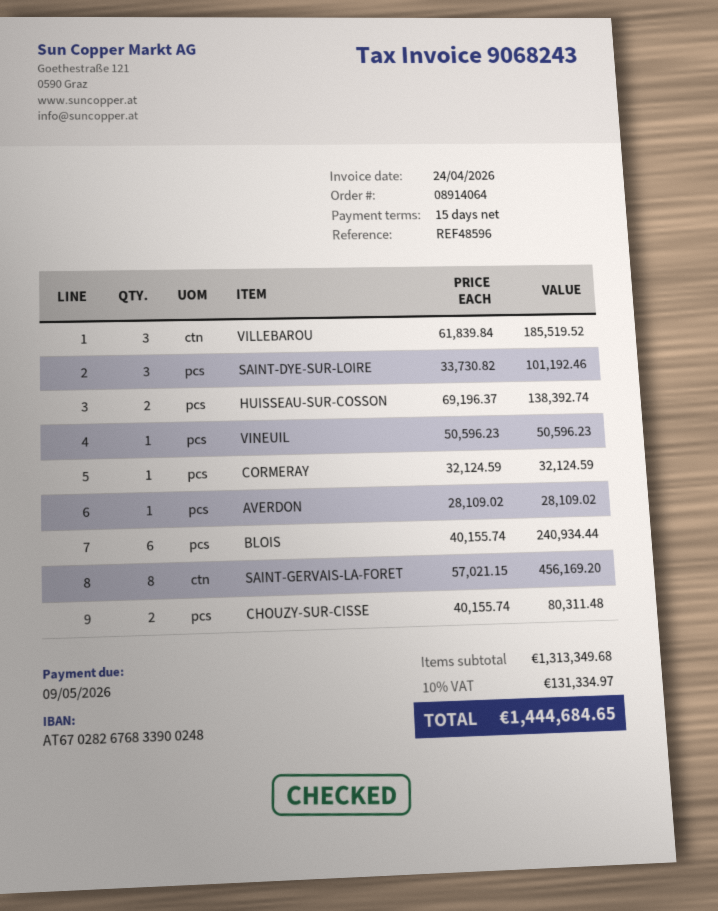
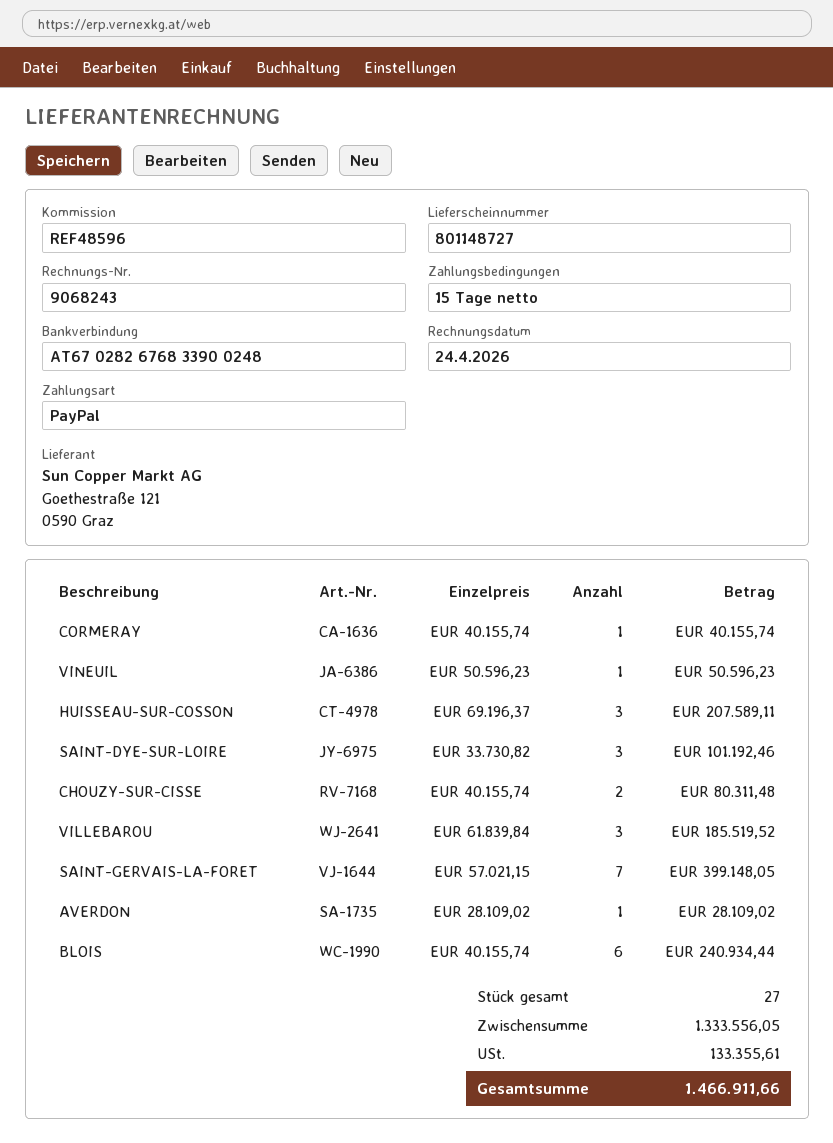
HUISSEAU-SUR-COSSON: 2 x 69196.37 = 138392.74 -> 3 x 69196.37 = 207589.11
CORMERAY: 1 x 32124.59 = 32124.59 -> 1 x 40155.74 = 40155.74
SAINT-GERVAIS-LA-FORET: 8 x 57021.15 = 456169.20 -> 7 x 57021.15 = 399148.05
subtotal: 1313349.68 -> 1333556.05
tax: 131334.97 -> 133355.61
total: 1444684.65 -> 1466911.66

